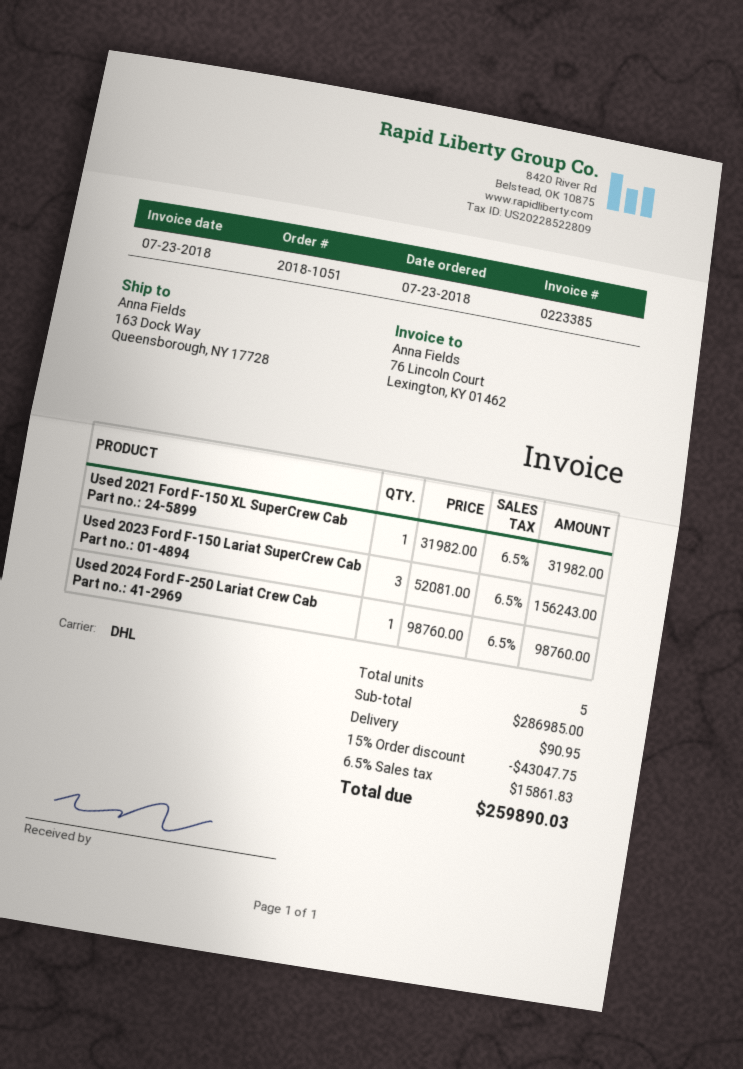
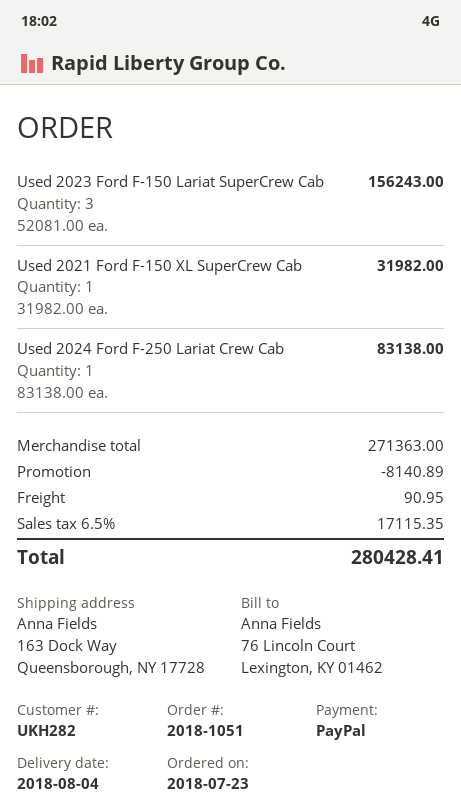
Used 2024 Ford F-250 Lariat Crew Cab: 1 x 98760.00 = 98760.00 -> 1 x 83138.00 = 83138.00
subtotal: 286985.00 -> 271363.00
discount: 43047.75 -> 8140.89
tax: 6.5% = 15861.83 -> 6.5% = 17115.35
total: 259890.03 -> 280428.41

